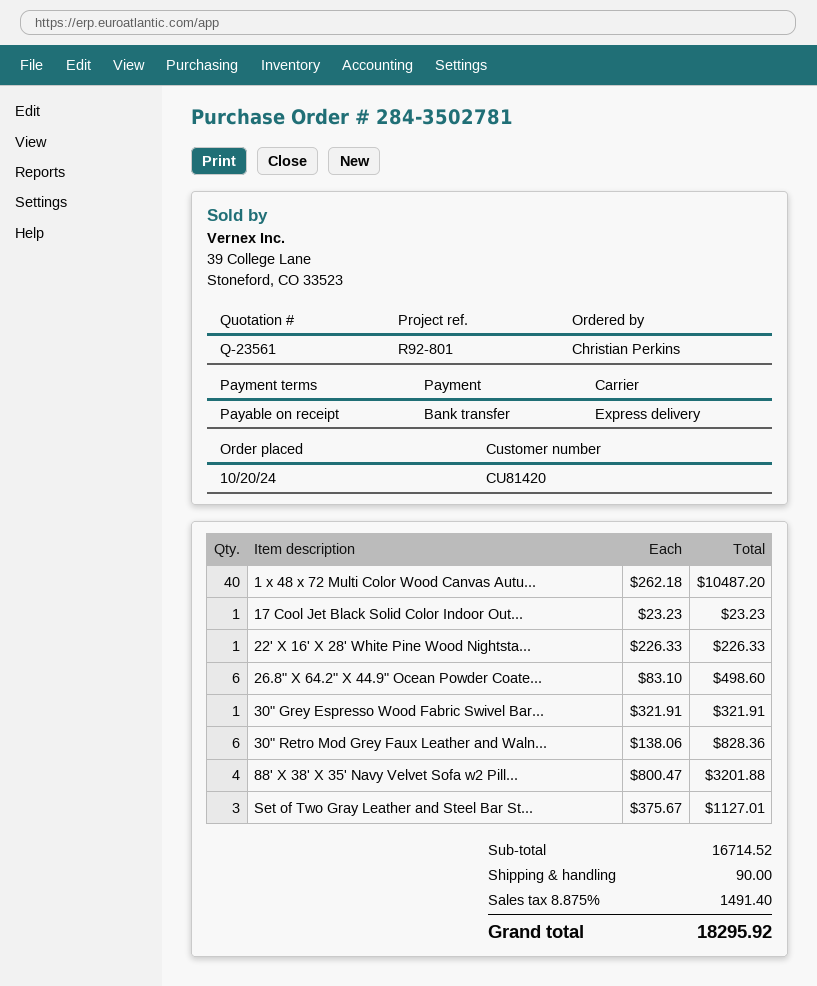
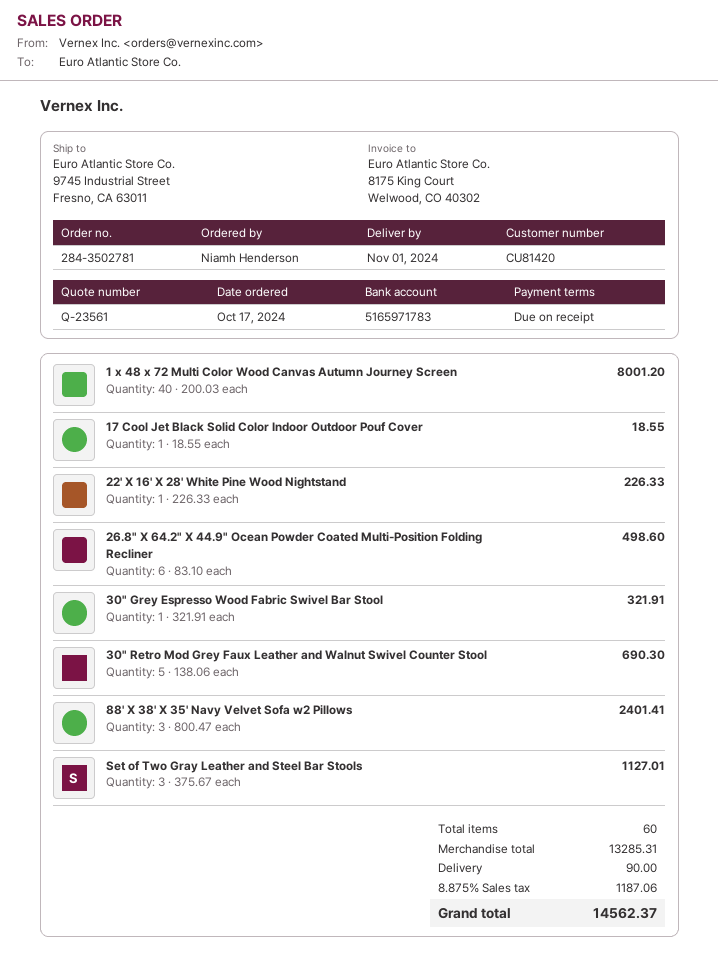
order date: 2024-10-20 -> 2024-10-17
ordered by: Christian Perkins -> Niamh Henderson
1 x 48 x 72 Multi Color Wood Canvas Autu...: 40 x 262.18 = 10487.20 -> 40 x 200.03 = 8001.20
17 Cool Jet Black Solid Color Indoor Out...: 1 x 23.23 = 23.23 -> 1 x 18.55 = 18.55
30" Retro Mod Grey Faux Leather and Waln...: 6 x 138.06 = 828.36 -> 5 x 138.06 = 690.30
88' X 38' X 35' Navy Velvet Sofa w2 Pill...: 4 x 800.47 = 3201.88 -> 3 x 800.47 = 2401.41
subtotal: 16714.52 -> 13285.31
tax: 8.875% = 1491.40 -> 8.875% = 1187.06
total: 18295.92 -> 14562.37

